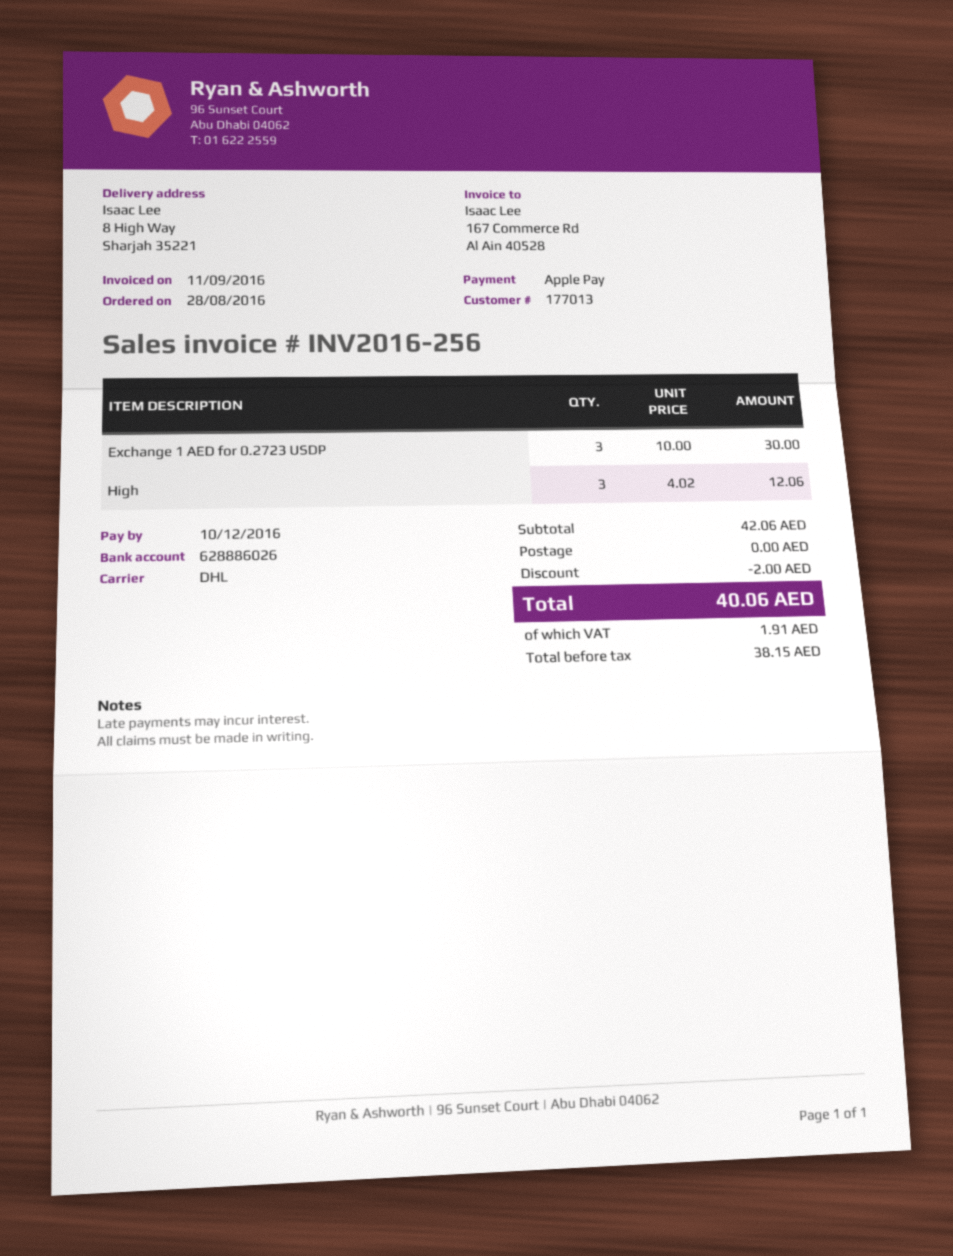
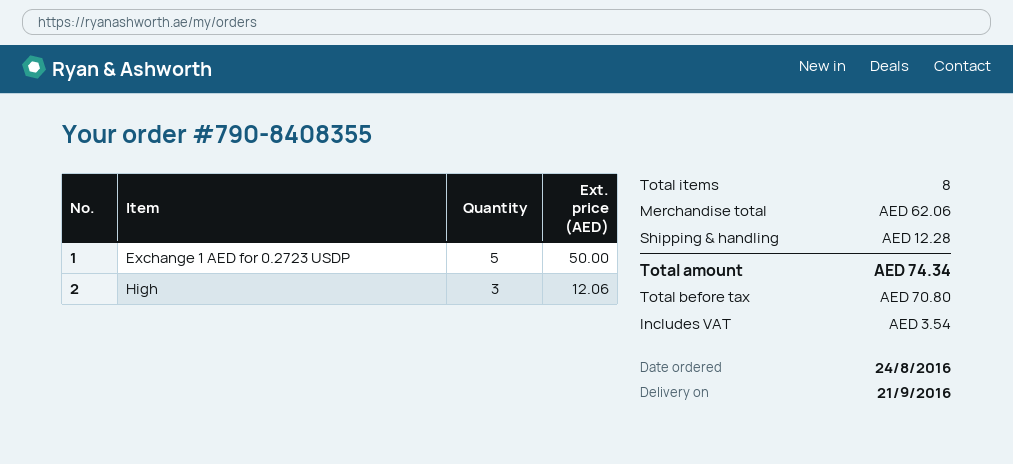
order date: 2016-08-28 -> 2016-08-24
Exchange 1 AED for 0.2723 USDP: 3 for 30.00 -> 5 for 50.00
subtotal: 42.06 -> 62.06
discount: 2.00 -> none
shipping: 0.00 -> 12.28
net: 38.15 -> 70.80
tax: 1.91 -> 3.54
total: 40.06 -> 74.34

